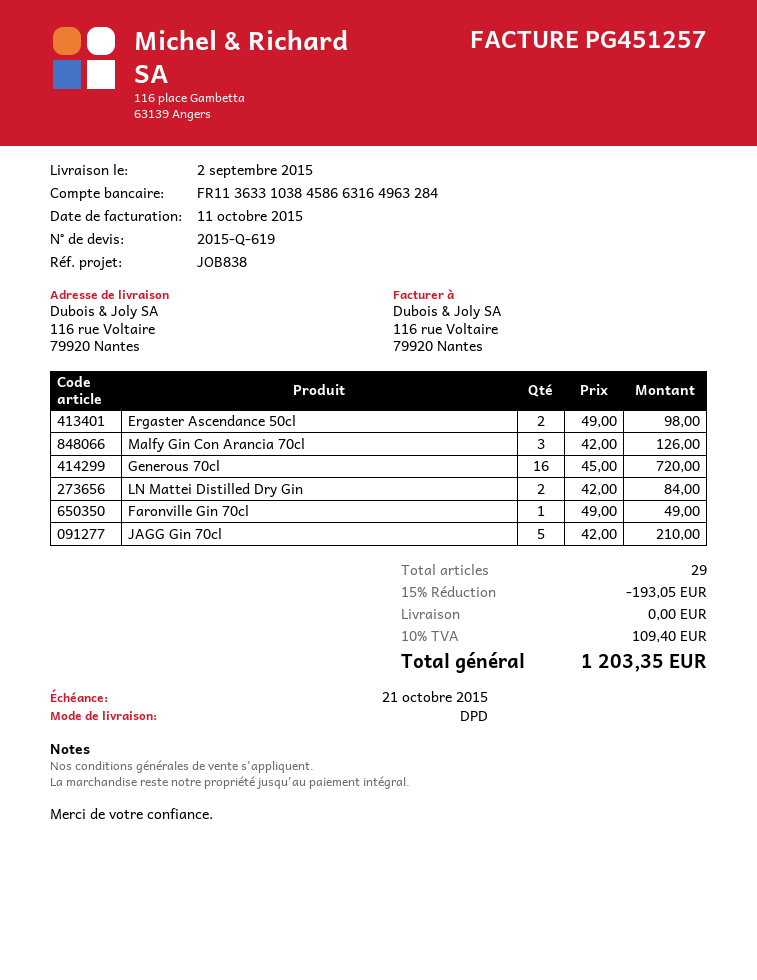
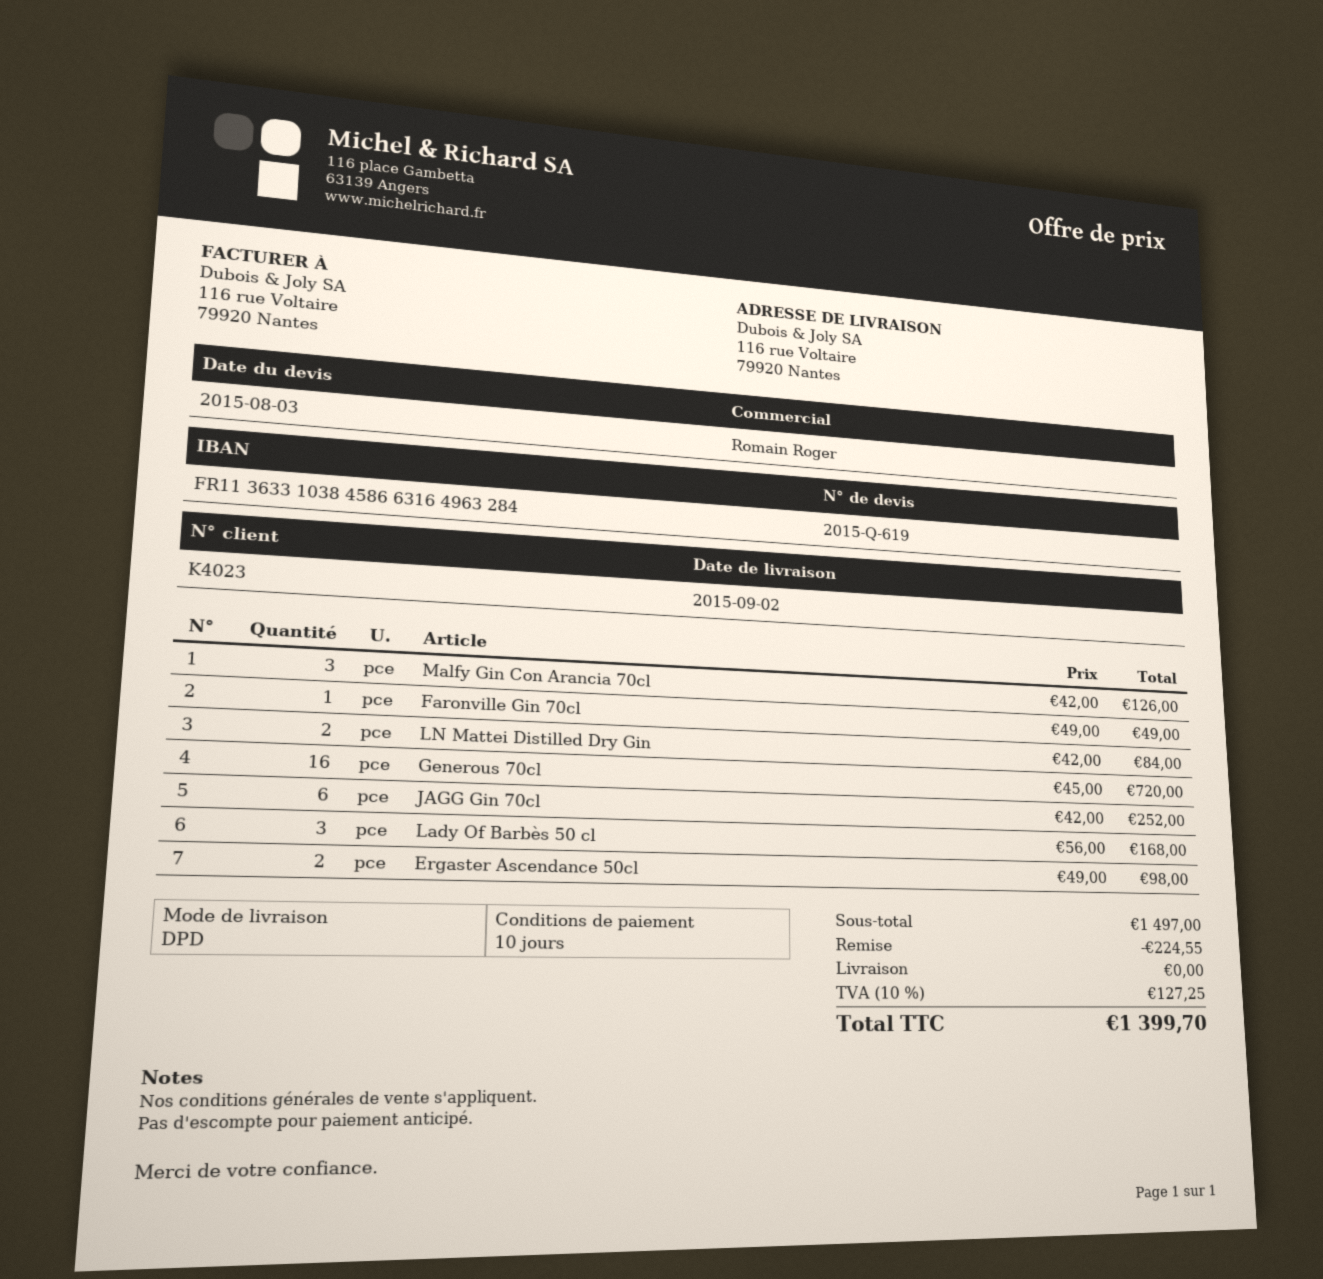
JAGG Gin 70cl: 5 x 42.00 = 210.00 -> 6 x 42.00 = 252.00
Lady Of Barbès 50 cl: none -> 3 x 56.00 = 168.00
discount: 193.05 -> 224.55
tax: 10% = 109.40 -> 10% = 127.25
total: 1203.35 -> 1399.70

